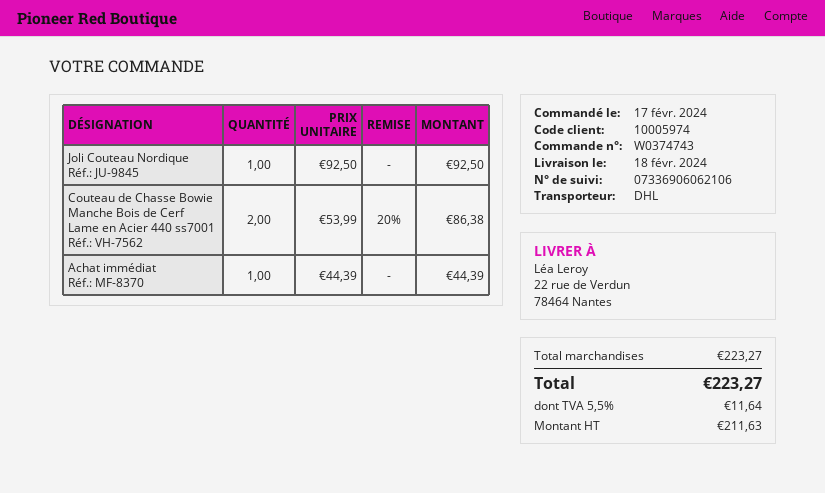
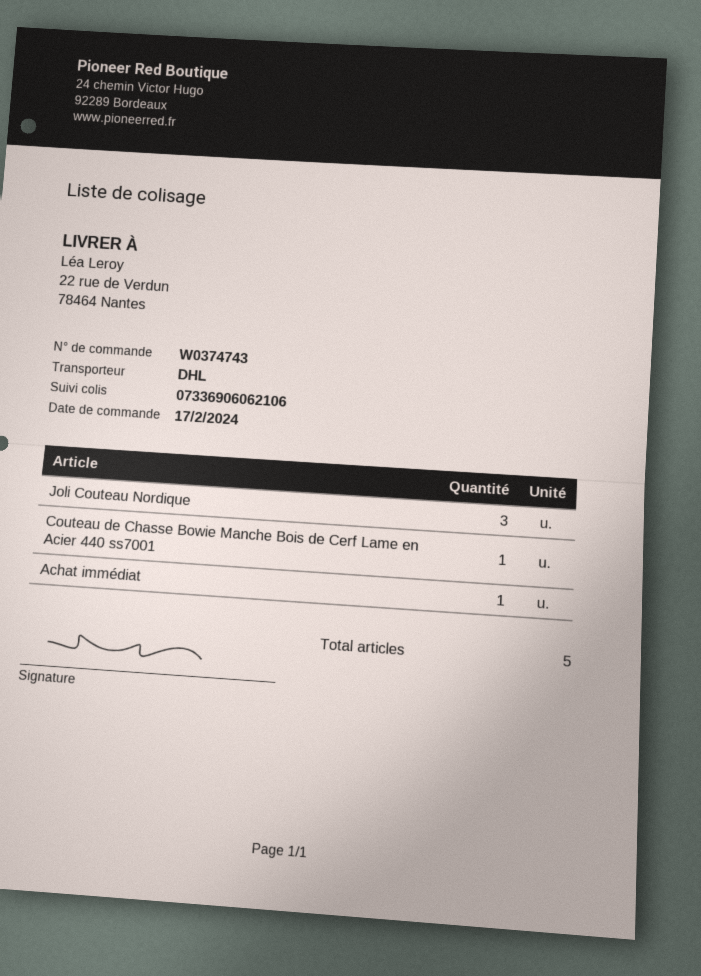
Joli Couteau Nordique: 1 -> 3
Couteau de Chasse Bowie Manche Bois de Cerf Lame en Acier 440 ss7001: 2 -> 1

